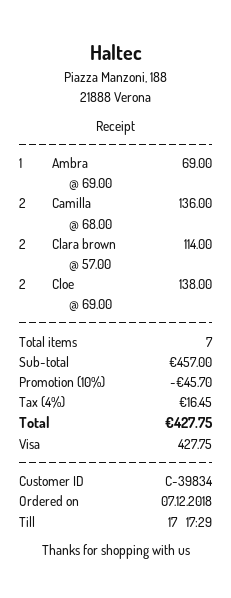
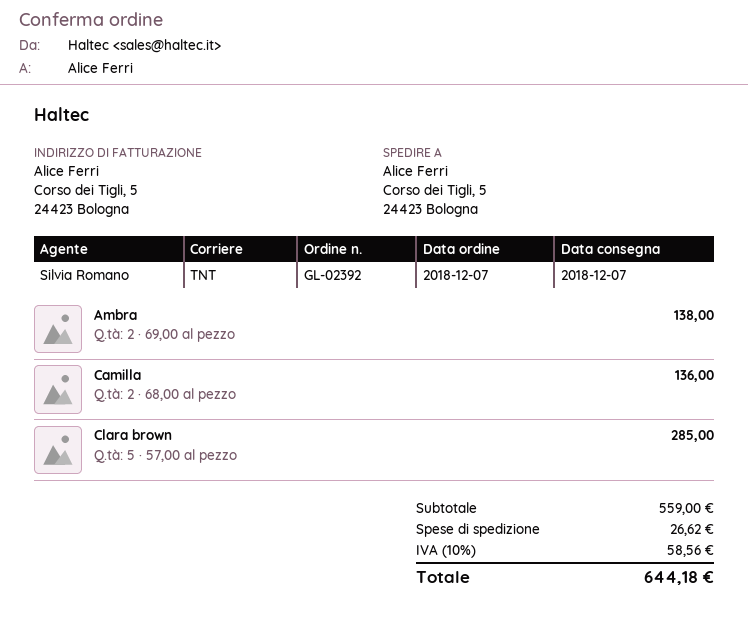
Ambra: 1 x 69.00 = 69.00 -> 2 x 69.00 = 138.00
Clara brown: 2 x 57.00 = 114.00 -> 5 x 57.00 = 285.00
Cloe: 2 x 69.00 = 138.00 -> none
subtotal: 457.00 -> 559.00
discount: 10% = 45.70 -> none
shipping: none -> 26.62
tax: 4% = 16.45 -> 10% = 58.56
total: 427.75 -> 644.18

